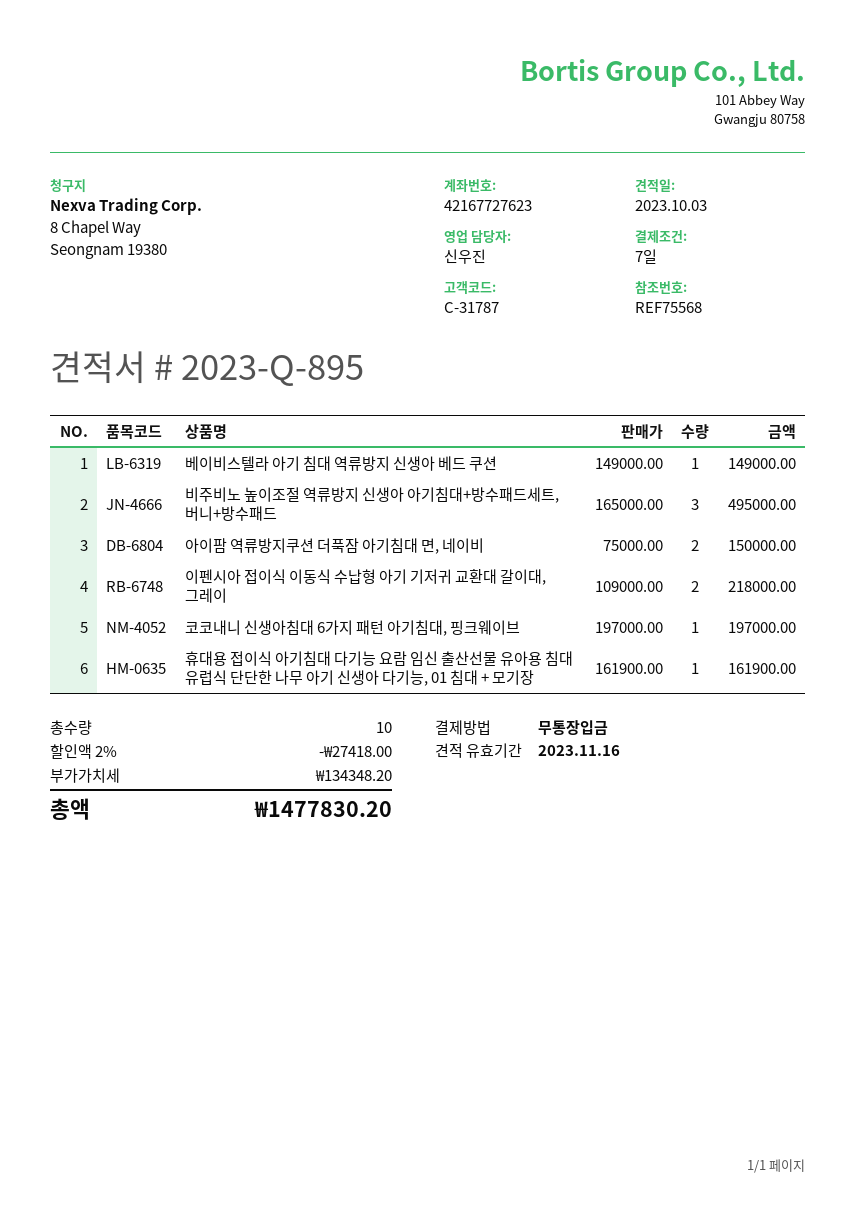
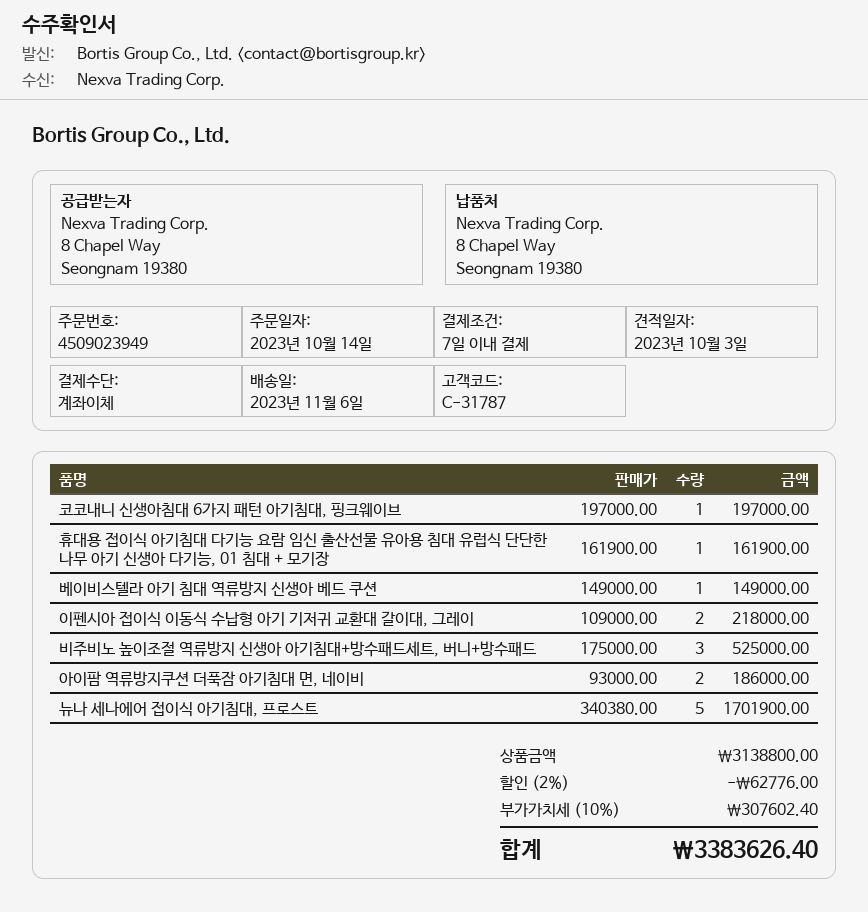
비주비노 높이조절 역류방지 신생아 아기침대+방수패드세트, 버니+방수패드: 3 x 165000.00 = 495000.00 -> 3 x 175000.00 = 525000.00
아이팜 역류방지쿠션 더푹잠 아기침대 면, 네이비: 2 x 75000.00 = 150000.00 -> 2 x 93000.00 = 186000.00
뉴나 세나에어 접이식 아기침대, 프로스트: none -> 5 x 340380.00 = 1701900.00
discount: 2% = 27418.00 -> 2% = 62776.00
tax: 134348.20 -> 307602.40
total: 1477830.20 -> 3383626.40

